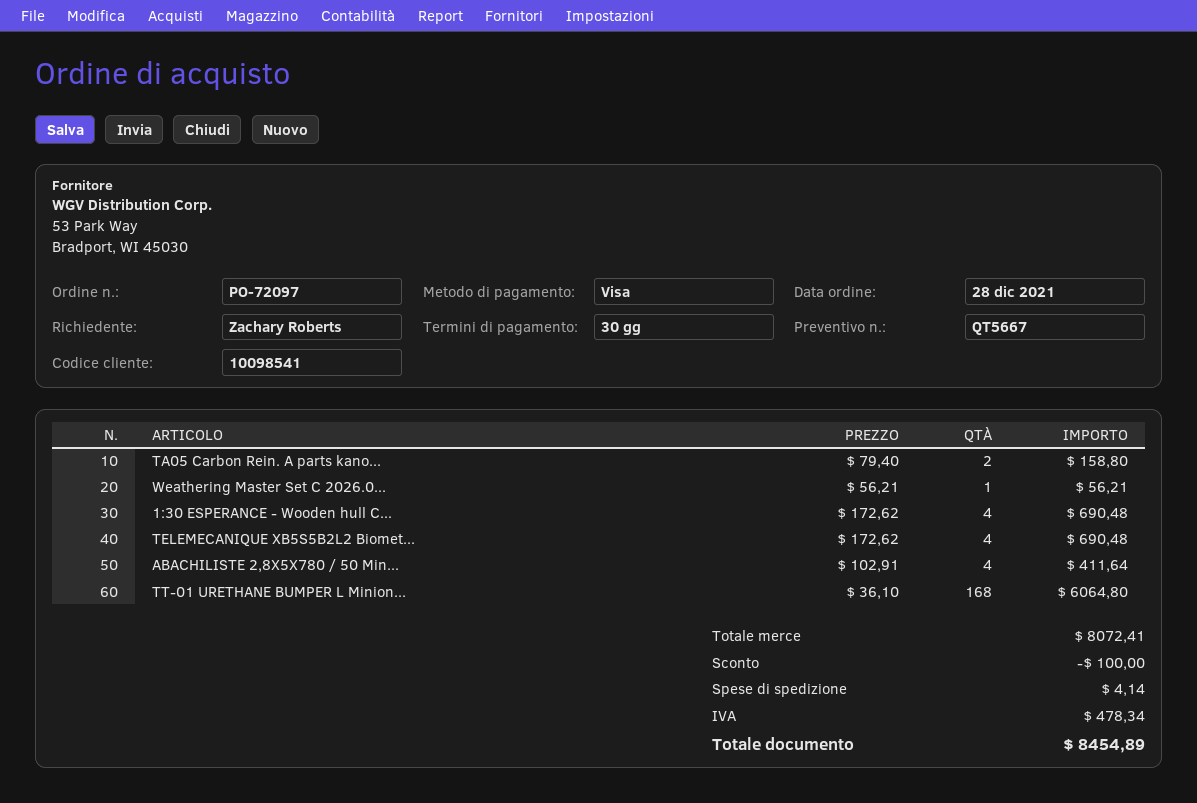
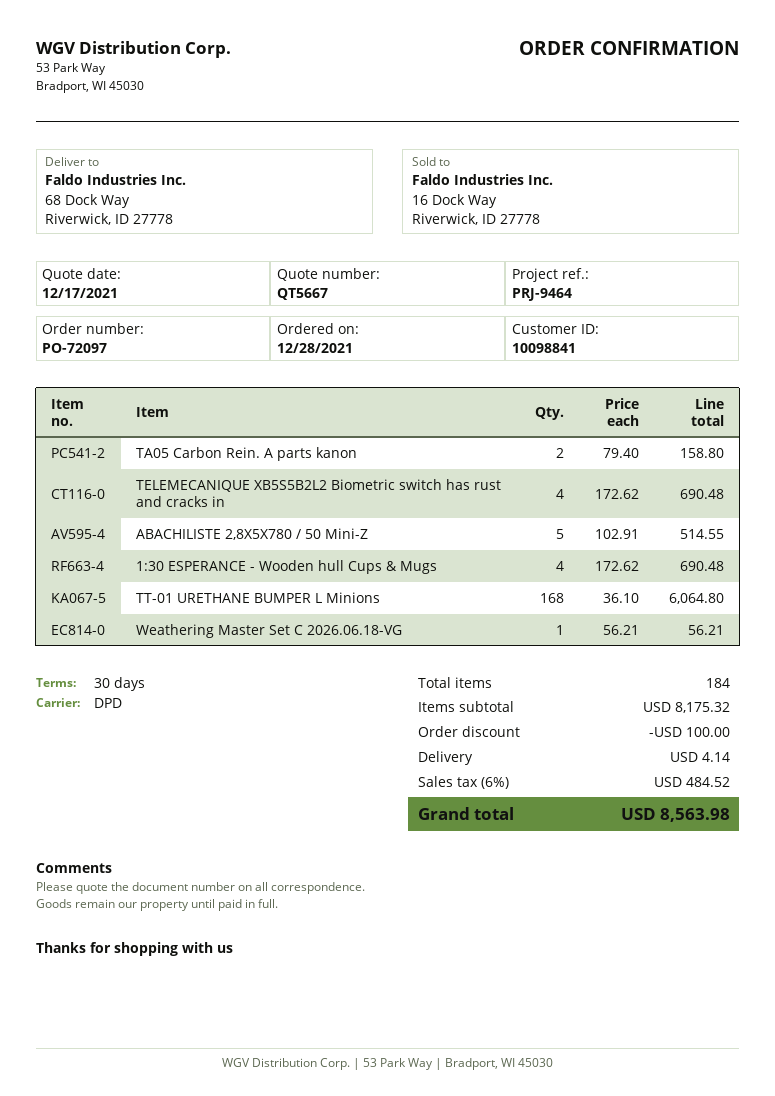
customer number: 10098541 -> 10098841
ABACHILISTE 2,8X5X780 / 50 Min...: 4 x 102.91 = 411.64 -> 5 x 102.91 = 514.55
subtotal: 8072.41 -> 8175.32
tax: 478.34 -> 484.52
total: 8454.89 -> 8563.98

